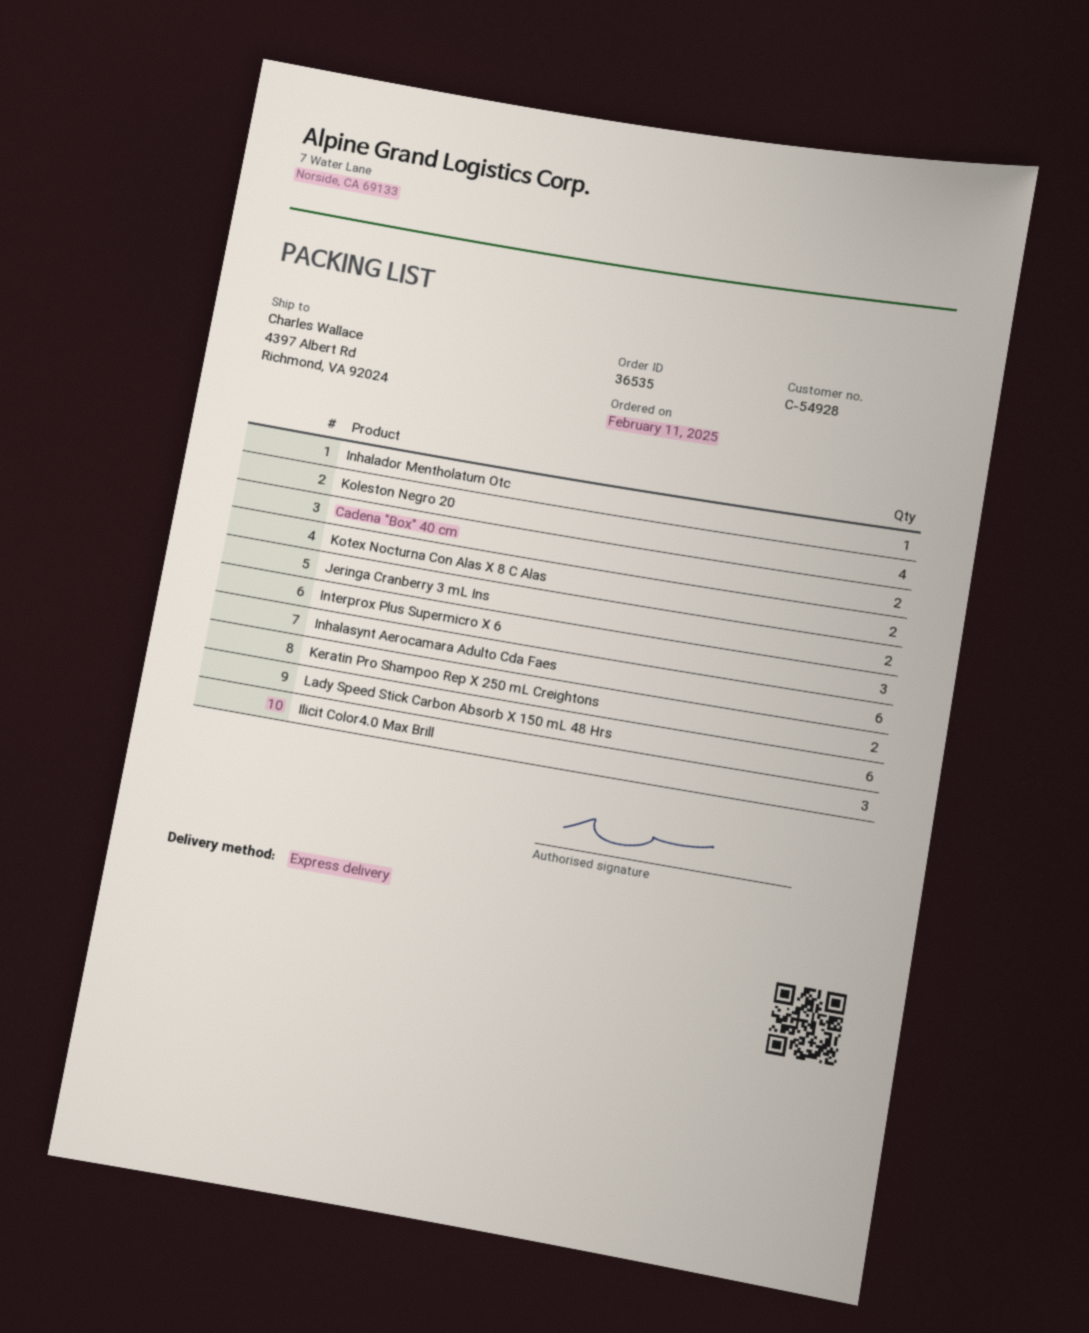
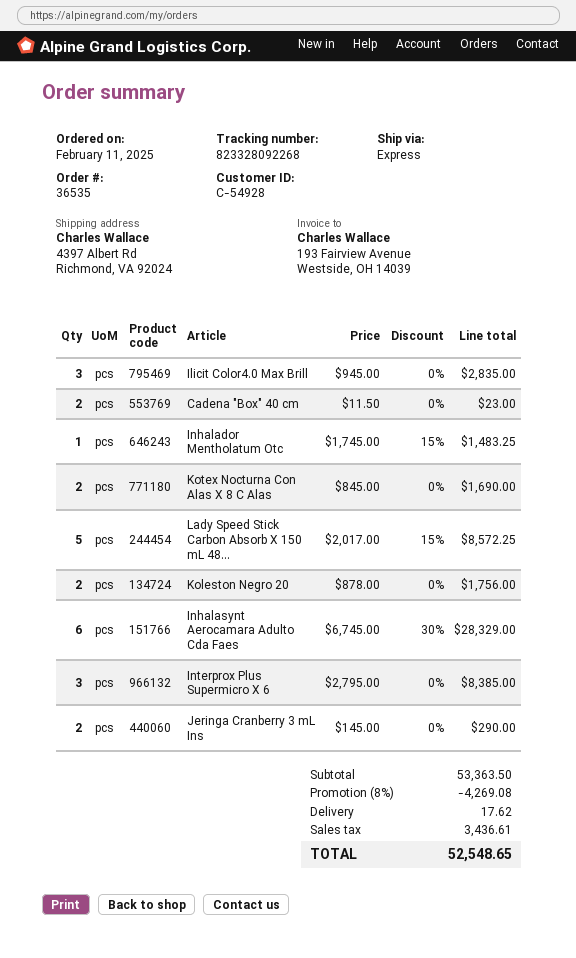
Koleston Negro 20: 4 -> 2
Keratin Pro Shampoo Rep X 250 mL Creightons: 2 -> none
Lady Speed Stick Carbon Absorb X 150 mL 48 Hrs: 6 -> 5

